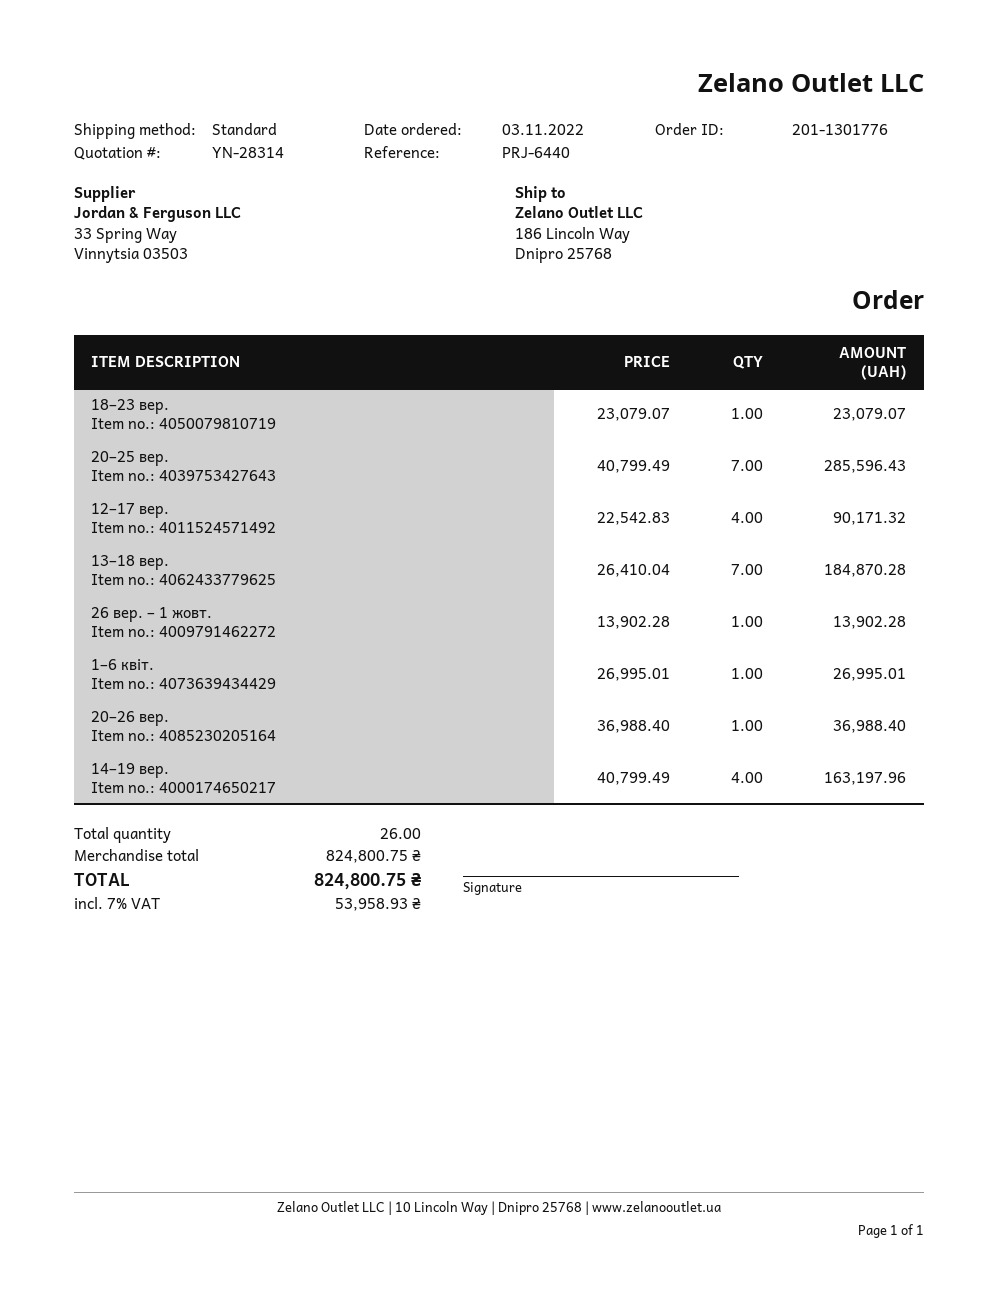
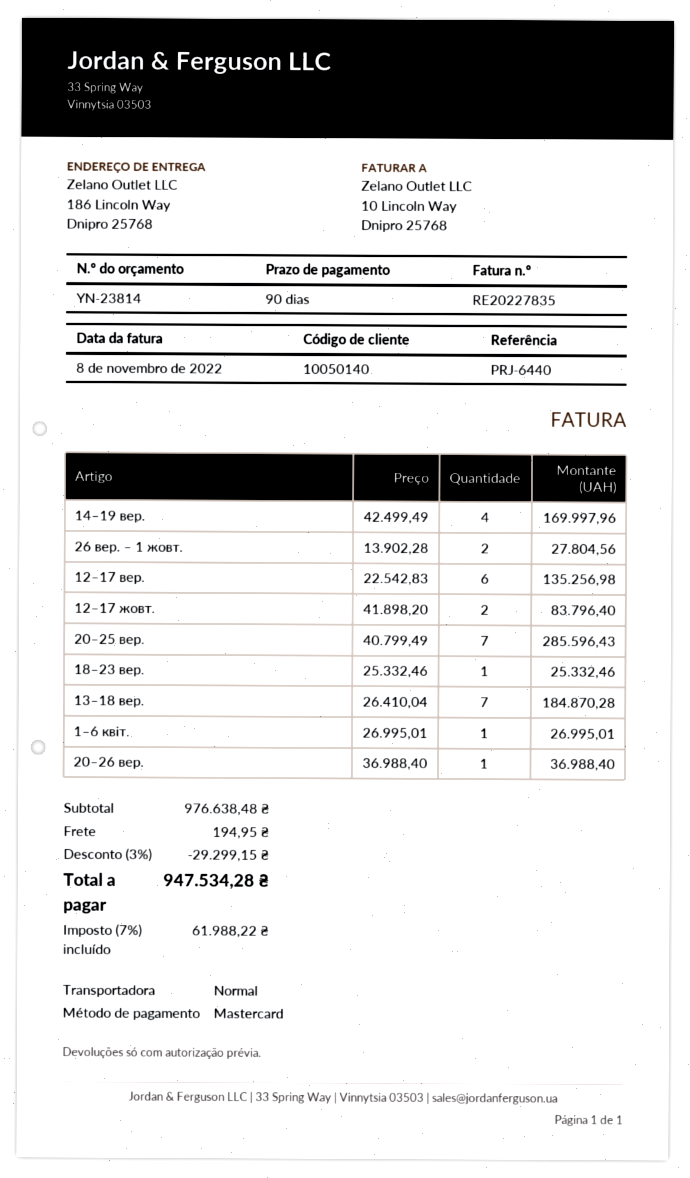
quote number: YN-28314 -> YN-23814
18–23 вер.: 1 x 23079.07 = 23079.07 -> 1 x 25332.46 = 25332.46
12–17 вер.: 4 x 22542.83 = 90171.32 -> 6 x 22542.83 = 135256.98
26 вер. – 1 жовт.: 1 x 13902.28 = 13902.28 -> 2 x 13902.28 = 27804.56
14–19 вер.: 4 x 40799.49 = 163197.96 -> 4 x 42499.49 = 169997.96
12–17 жовт.: none -> 2 x 41898.20 = 83796.40
subtotal: 824800.75 -> 976638.48
discount: none -> 3% = 29299.15
shipping: none -> 194.95
tax: 7% = 53958.93 -> 7% = 61988.22
total: 824800.75 -> 947534.28

